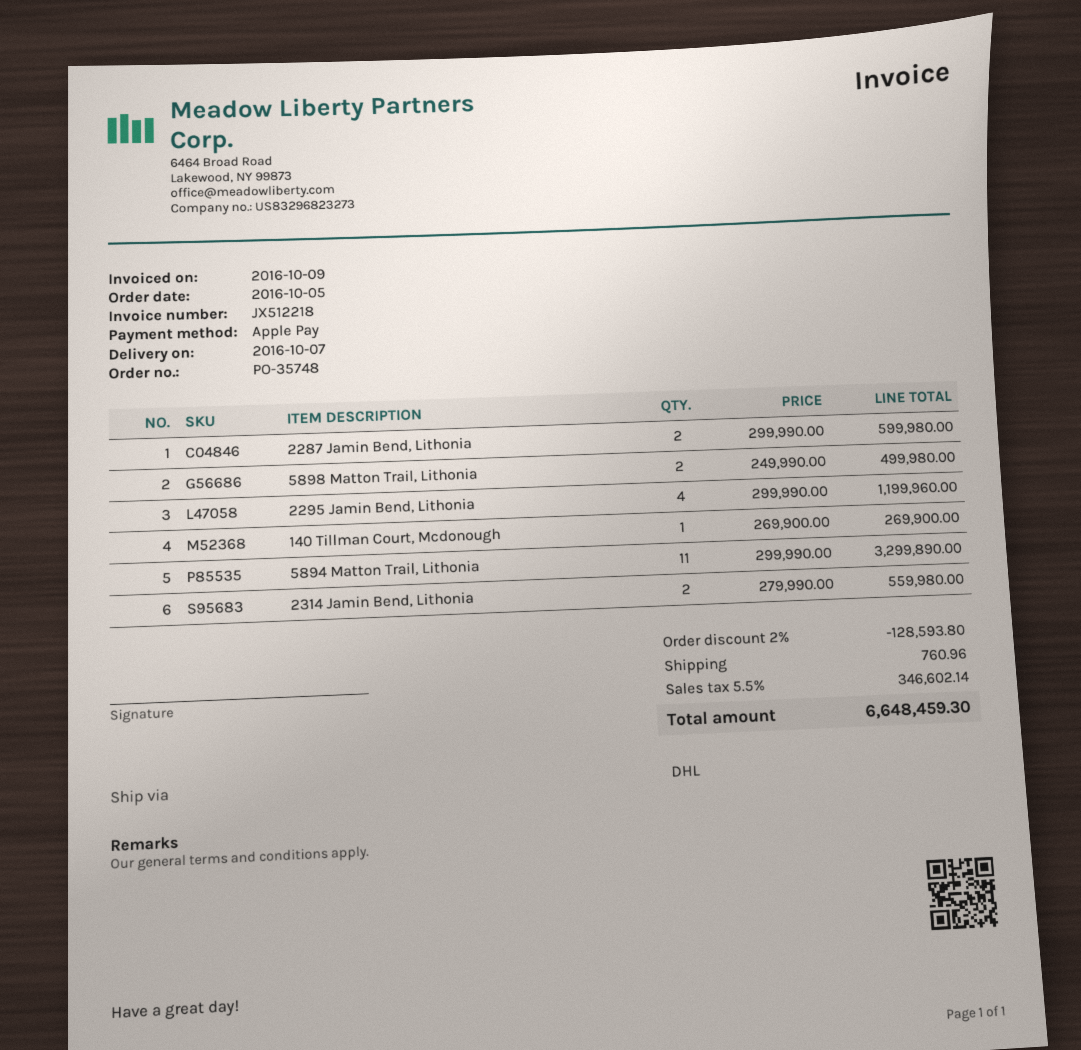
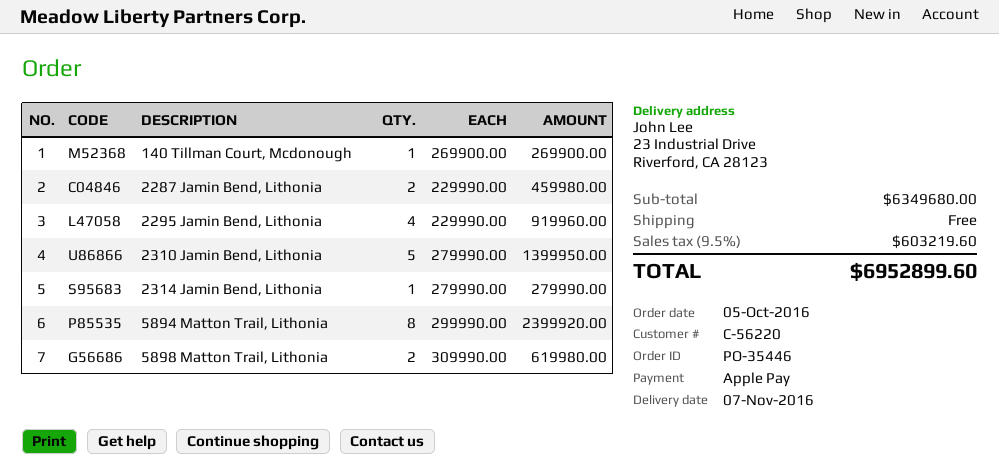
order number: PO-35748 -> PO-35446
delivery date: 2016-10-07 -> 2016-11-07
2287 Jamin Bend, Lithonia: 2 x 299990.00 = 599980.00 -> 2 x 229990.00 = 459980.00
5898 Matton Trail, Lithonia: 2 x 249990.00 = 499980.00 -> 2 x 309990.00 = 619980.00
2295 Jamin Bend, Lithonia: 4 x 299990.00 = 1199960.00 -> 4 x 229990.00 = 919960.00
5894 Matton Trail, Lithonia: 11 x 299990.00 = 3299890.00 -> 8 x 299990.00 = 2399920.00
2314 Jamin Bend, Lithonia: 2 x 279990.00 = 559980.00 -> 1 x 279990.00 = 279990.00
2310 Jamin Bend, Lithonia: none -> 5 x 279990.00 = 1399950.00
discount: 2% = 128593.80 -> none
shipping: 760.96 -> 0.00
tax: 5.5% = 346602.14 -> 9.5% = 603219.60
total: 6648459.30 -> 6952899.60

